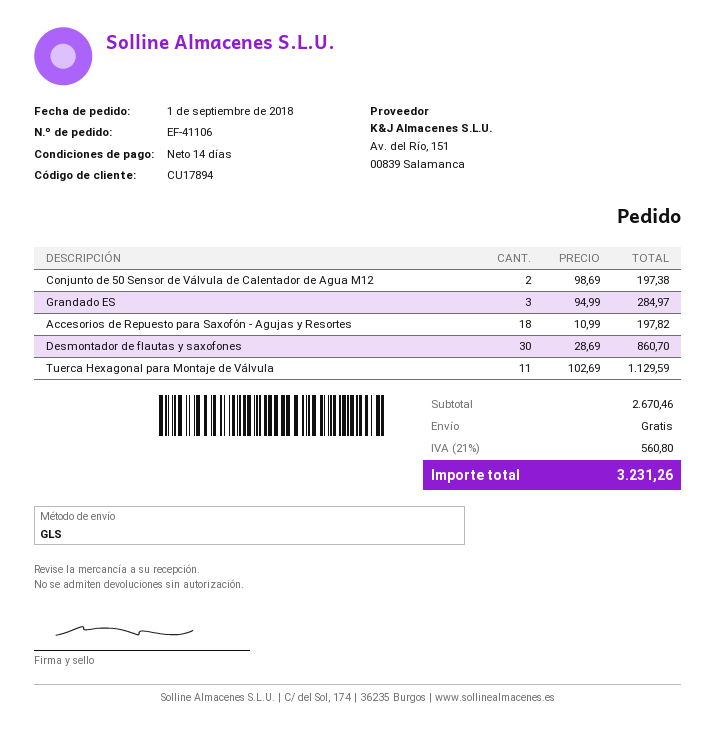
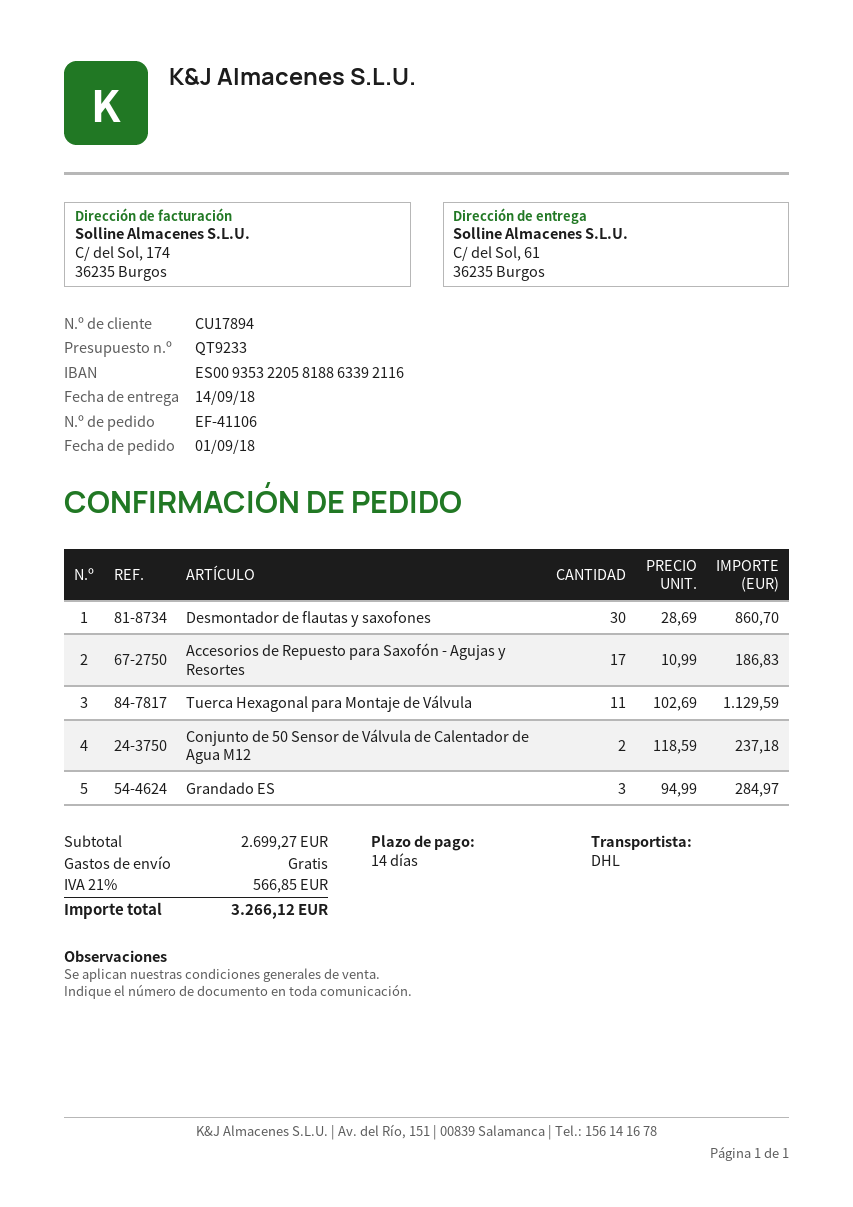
shipping method: GLS -> DHL
Conjunto de 50 Sensor de Válvula de Calentador de Agua M12: 2 x 98.69 = 197.38 -> 2 x 118.59 = 237.18
Accesorios de Repuesto para Saxofón - Agujas y Resortes: 18 x 10.99 = 197.82 -> 17 x 10.99 = 186.83
subtotal: 2670.46 -> 2699.27
tax: 21% = 560.80 -> 21% = 566.85
total: 3231.26 -> 3266.12

